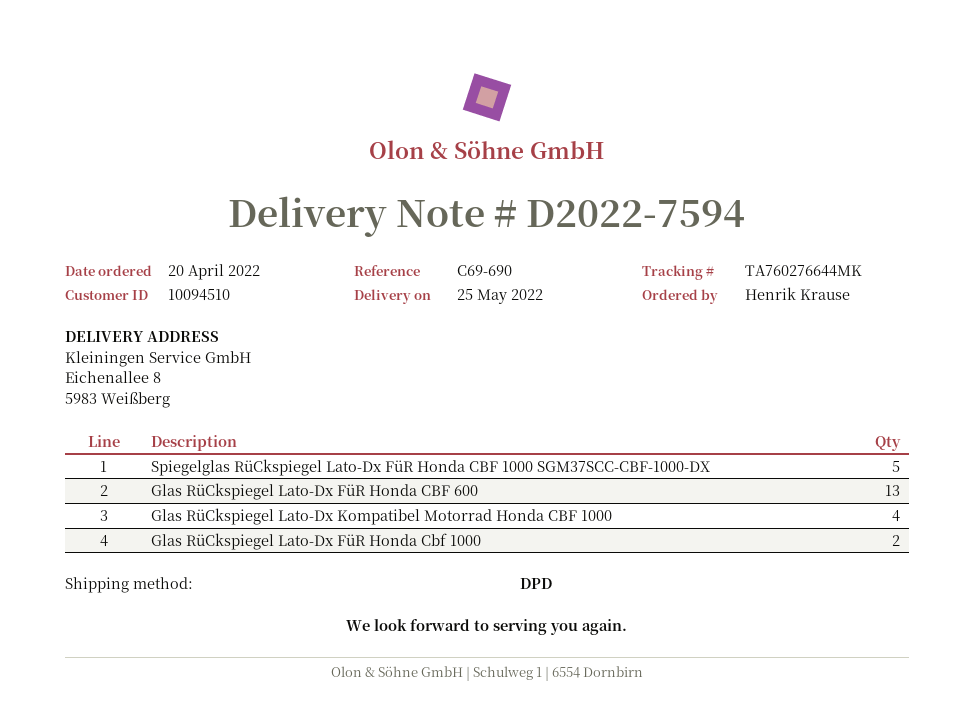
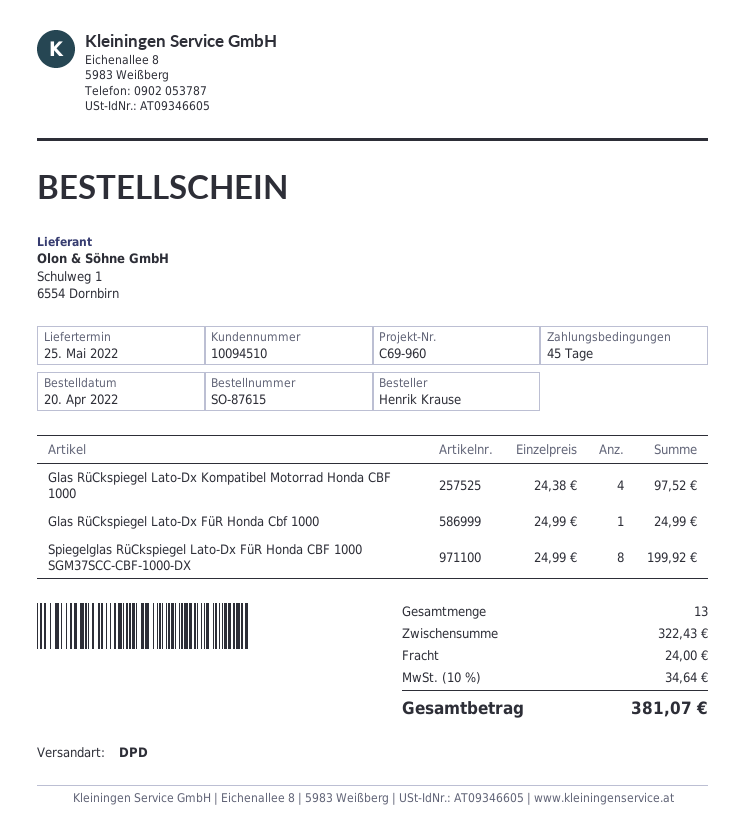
reference: C69-690 -> C69-960
Spiegelglas RüCkspiegel Lato-Dx FüR Honda CBF 1000 SGM37SCC-CBF-1000-DX: 5 -> 8
Glas RüCkspiegel Lato-Dx FüR Honda CBF 600: 13 -> none
Glas RüCkspiegel Lato-Dx FüR Honda Cbf 1000: 2 -> 1

